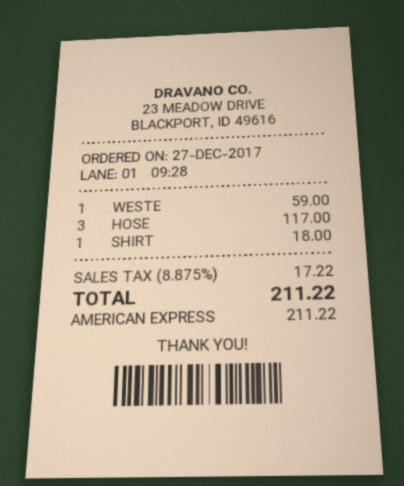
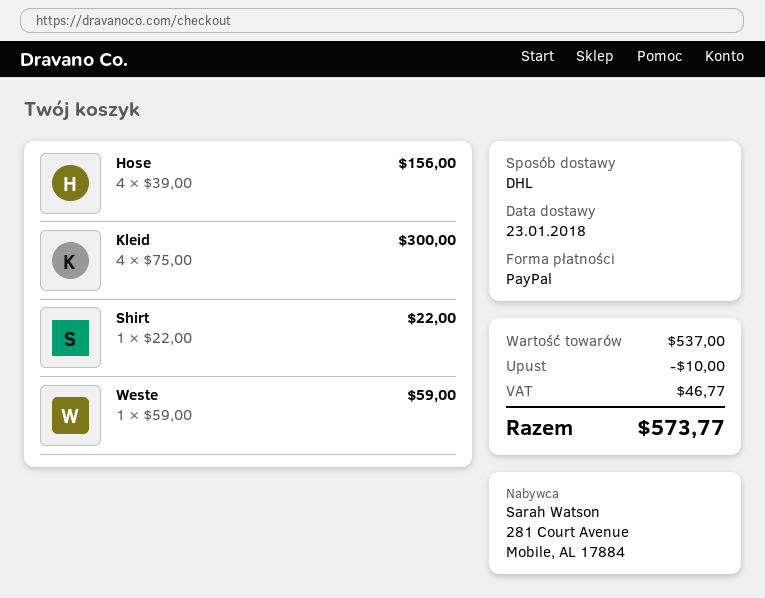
payment method: American Express -> PayPal
HOSE: 3 for 117.00 -> 4 for 156.00
SHIRT: 1 for 18.00 -> 1 for 22.00
Kleid: none -> 4 for 300.00
discount: none -> 10.00
tax: 17.22 -> 46.77
total: 211.22 -> 573.77

